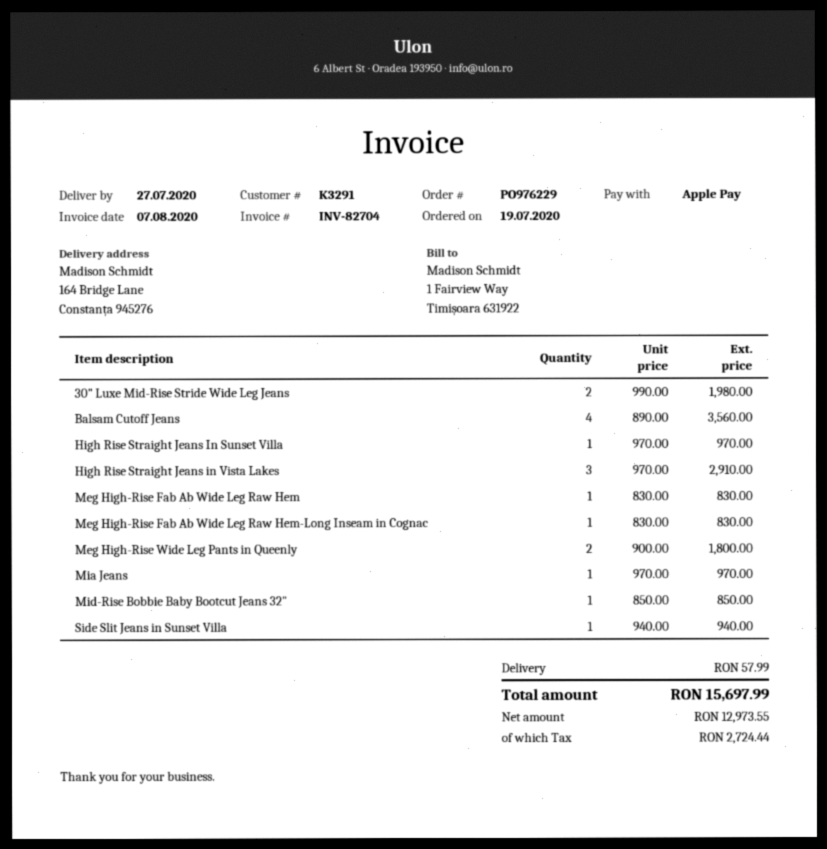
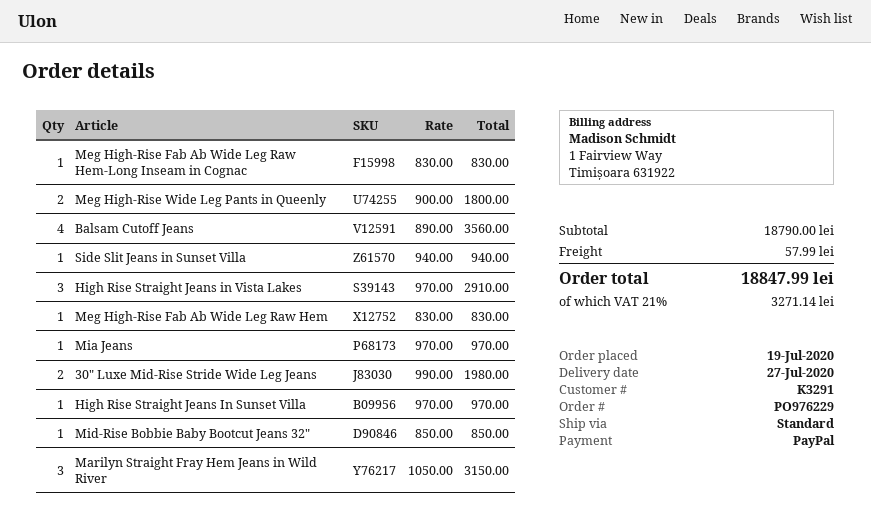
payment method: Apple Pay -> PayPal
Marilyn Straight Fray Hem Jeans in Wild River: none -> 3 x 1050.00 = 3150.00
tax: 2724.44 -> 3271.14
total: 15697.99 -> 18847.99

